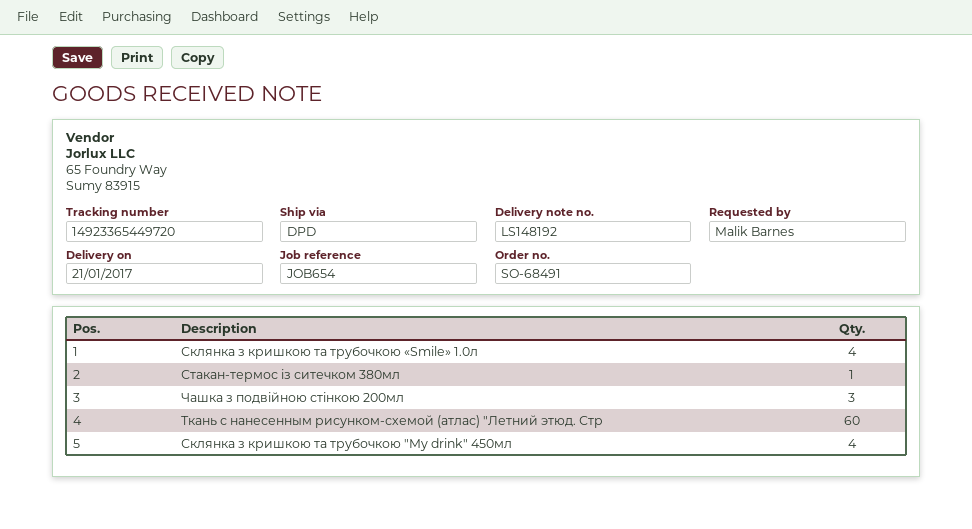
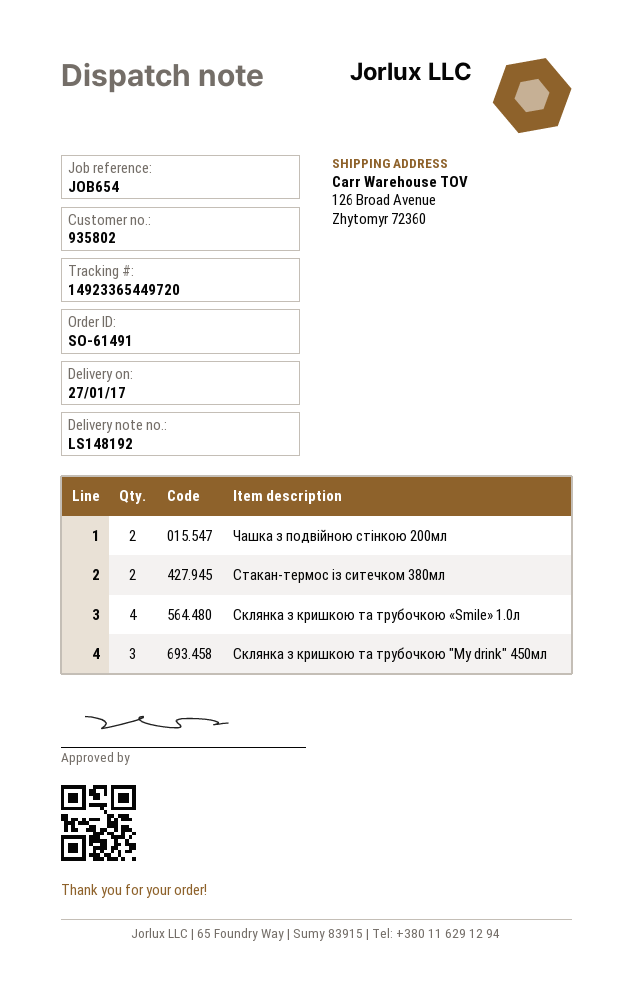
order number: SO-68491 -> SO-61491
delivery date: 2017-01-21 -> 2017-01-27
Стакан-термос із ситечком 380мл: 1 -> 2
Чашка з подвійною стінкою 200мл: 3 -> 2
Ткань с нанесенным рисунком-схемой (атлас) "Летний этюд. Стр: 60 -> none
Склянка з кришкою та трубочкою "My drink" 450мл: 4 -> 3

